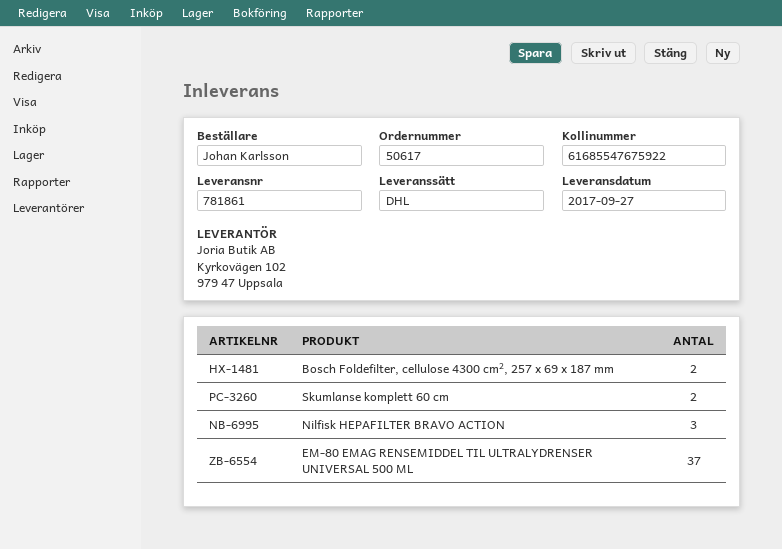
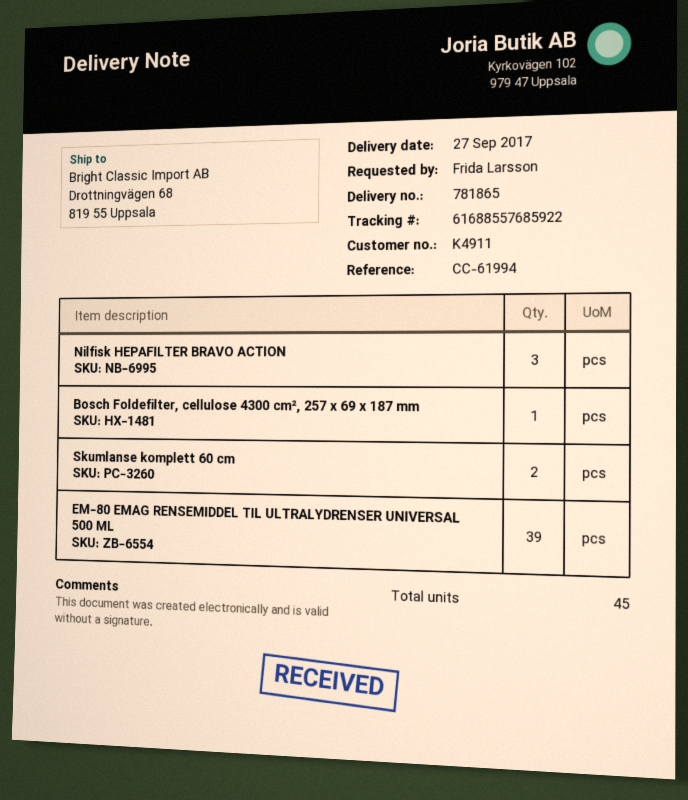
delivery note number: 781861 -> 781865
ordered by: Johan Karlsson -> Frida Larsson
tracking number: 61685547675922 -> 61688557685922
Bosch Foldefilter, cellulose 4300 cm², 257 x 69 x 187 mm: 2 -> 1
EM-80 EMAG RENSEMIDDEL TIL ULTRALYDRENSER UNIVERSAL 500 ML: 37 -> 39

